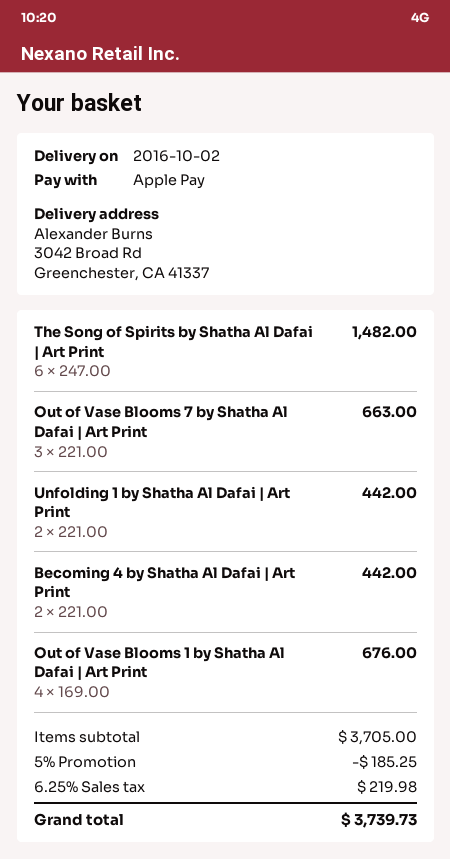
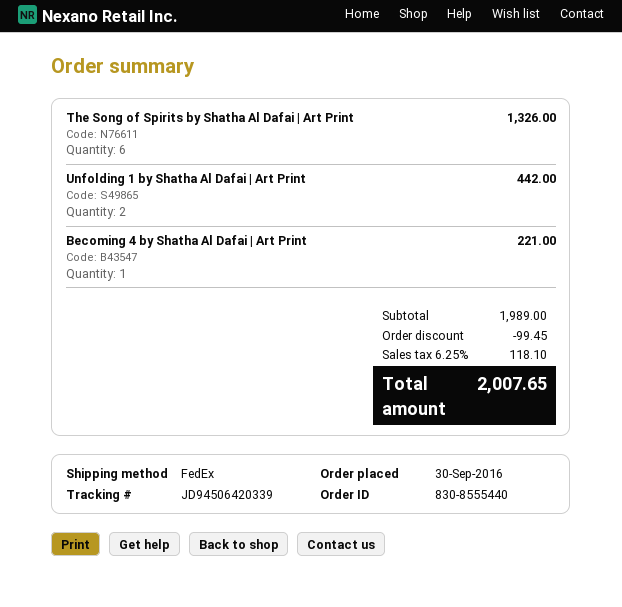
The Song of Spirits by Shatha Al Dafai | Art Print: 6 for 1482.00 -> 6 for 1326.00
Out of Vase Blooms 7 by Shatha Al Dafai | Art Print: 3 for 663.00 -> none
Becoming 4 by Shatha Al Dafai | Art Print: 2 for 442.00 -> 1 for 221.00
Out of Vase Blooms 1 by Shatha Al Dafai | Art Print: 4 for 676.00 -> none
subtotal: 3705.00 -> 1989.00
discount: 185.25 -> 99.45
tax: 6.25% = 219.98 -> 6.25% = 118.10
total: 3739.73 -> 2007.65

